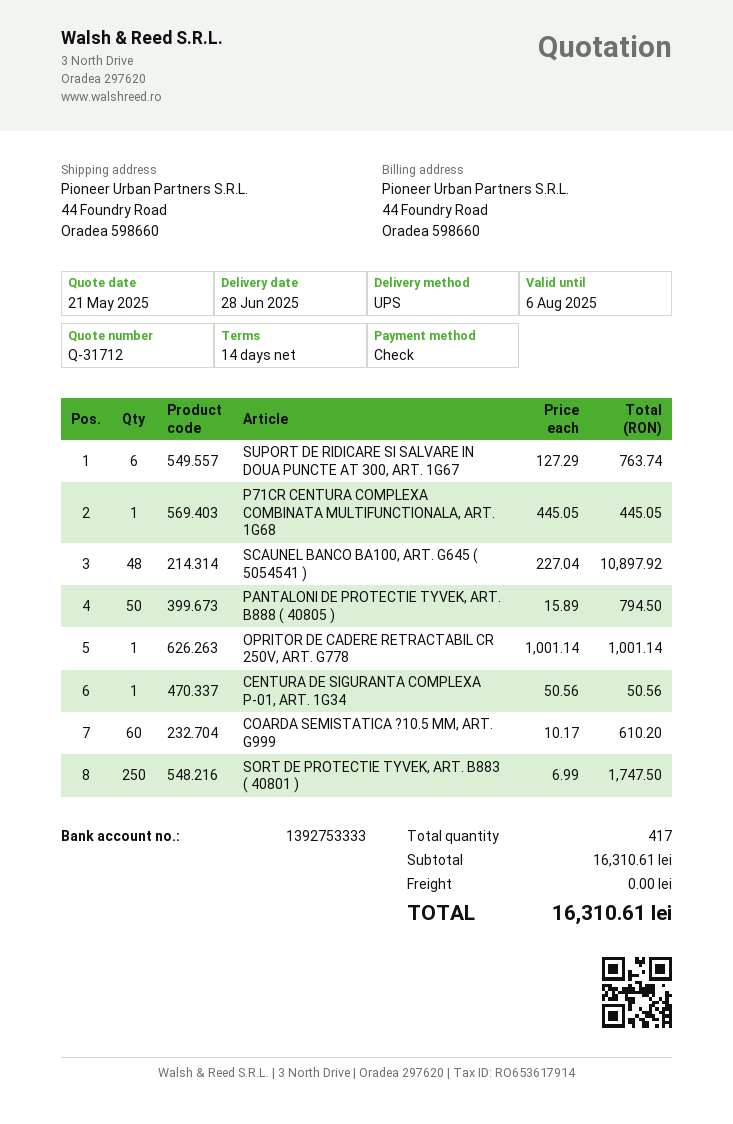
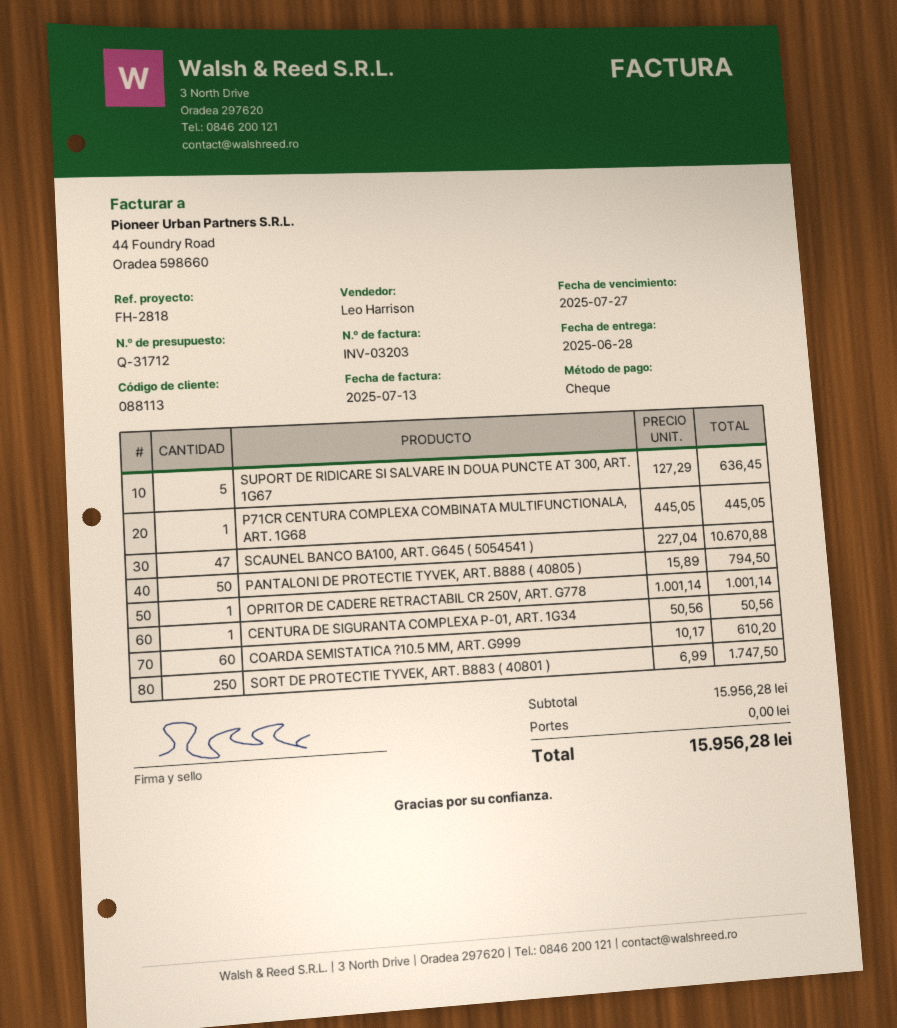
SUPORT DE RIDICARE SI SALVARE IN DOUA PUNCTE AT 300, ART. 1G67: 6 x 127.29 = 763.74 -> 5 x 127.29 = 636.45
SCAUNEL BANCO BA100, ART. G645 ( 5054541 ): 48 x 227.04 = 10897.92 -> 47 x 227.04 = 10670.88
subtotal: 16310.61 -> 15956.28
total: 16310.61 -> 15956.28

